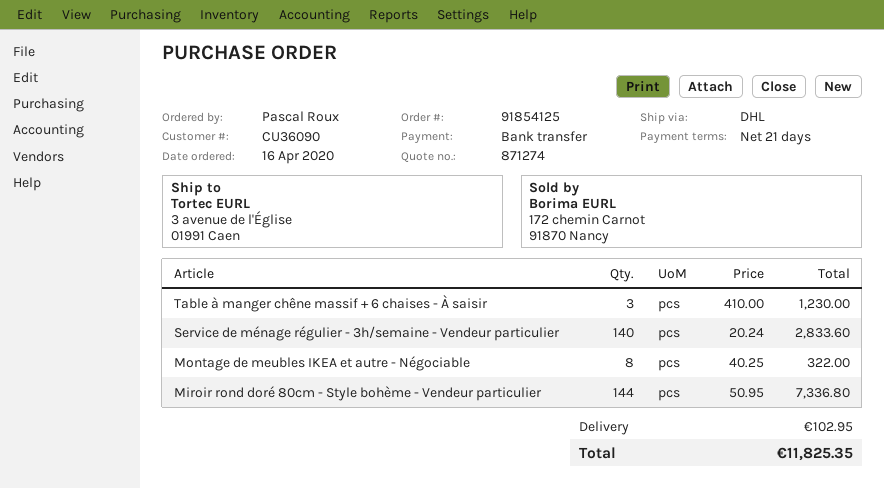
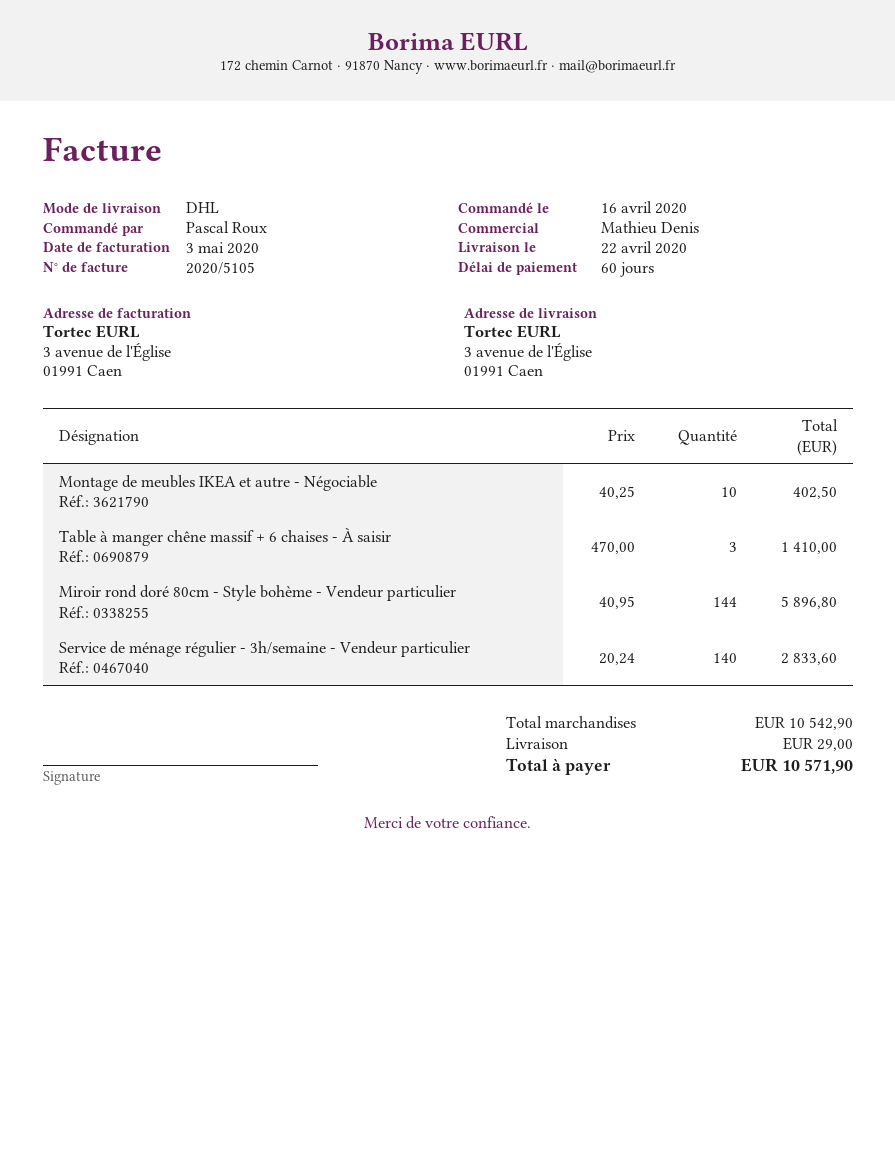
payment terms: 21 days -> 60 days
Table à manger chêne massif + 6 chaises - À saisir: 3 x 410.00 = 1230.00 -> 3 x 470.00 = 1410.00
Montage de meubles IKEA et autre - Négociable: 8 x 40.25 = 322.00 -> 10 x 40.25 = 402.50
Miroir rond doré 80cm - Style bohème - Vendeur particulier: 144 x 50.95 = 7336.80 -> 144 x 40.95 = 5896.80
shipping: 102.95 -> 29.00
total: 11825.35 -> 10571.90

